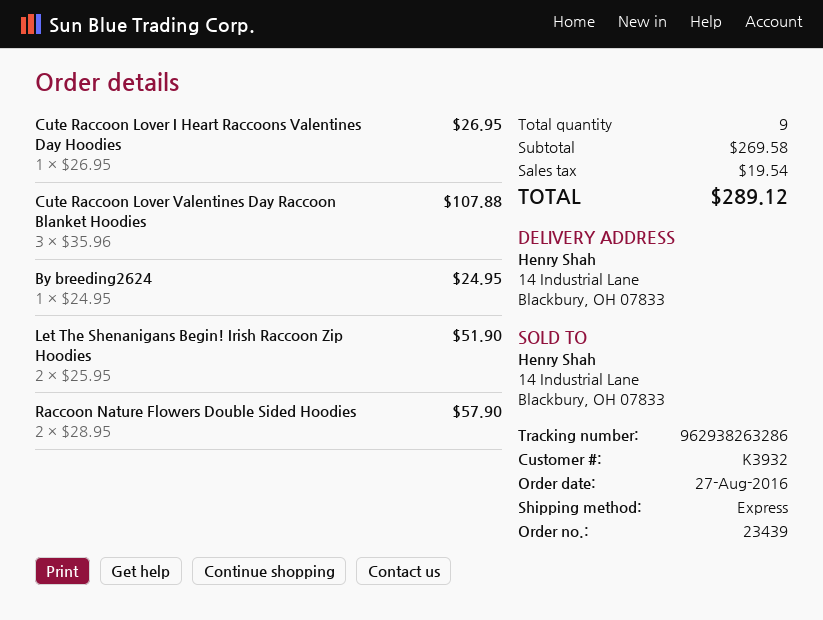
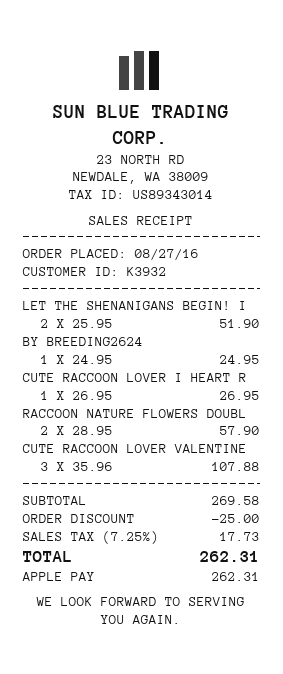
discount: none -> 25.00
tax: 19.54 -> 17.73
total: 289.12 -> 262.31

